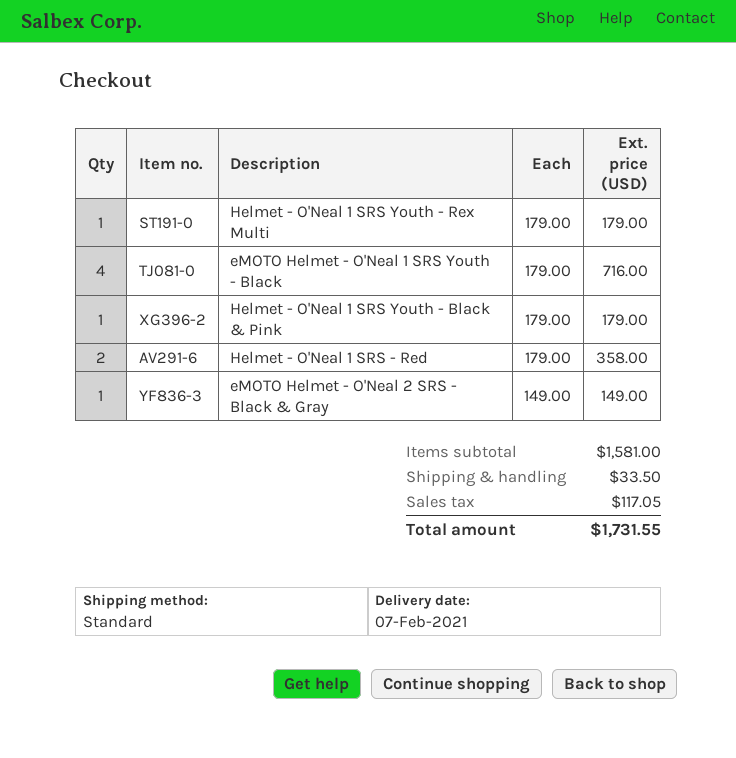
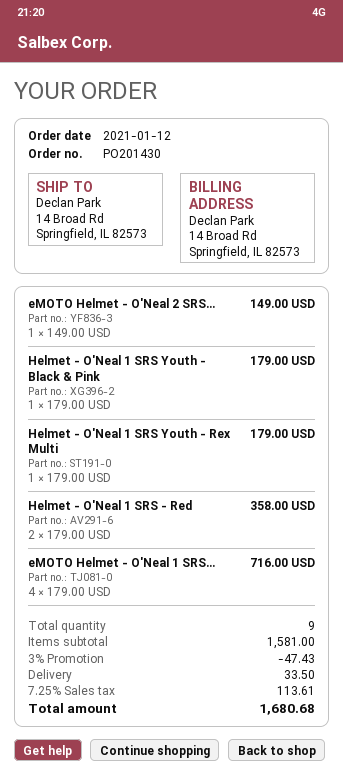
discount: none -> 3% = 47.43
tax: 117.05 -> 113.61
total: 1731.55 -> 1680.68

